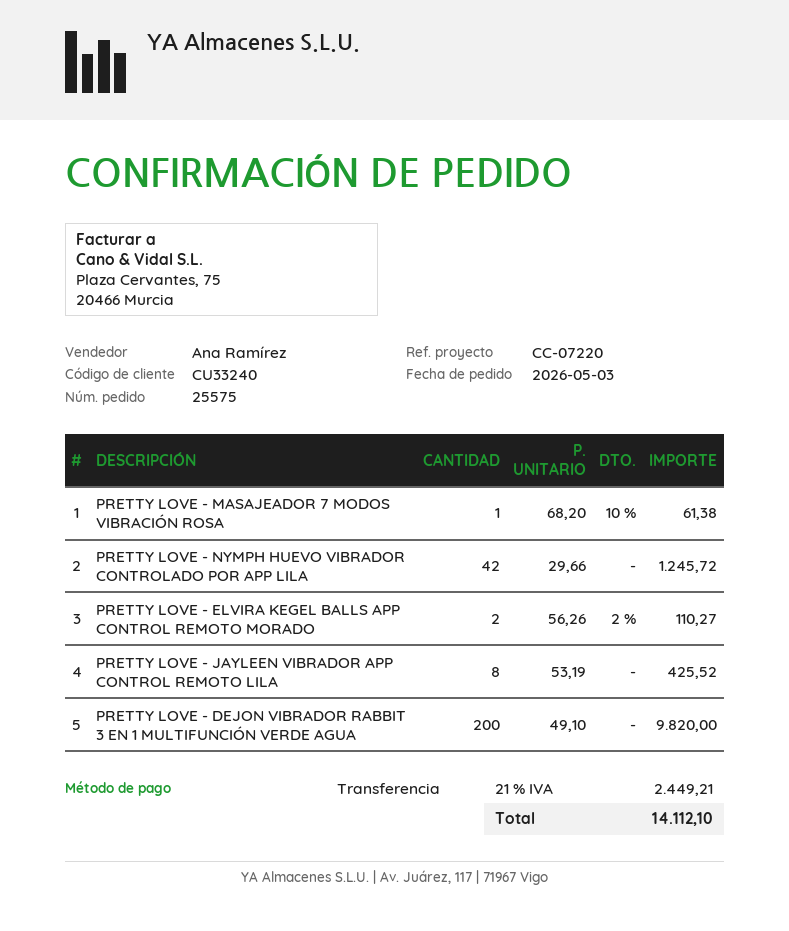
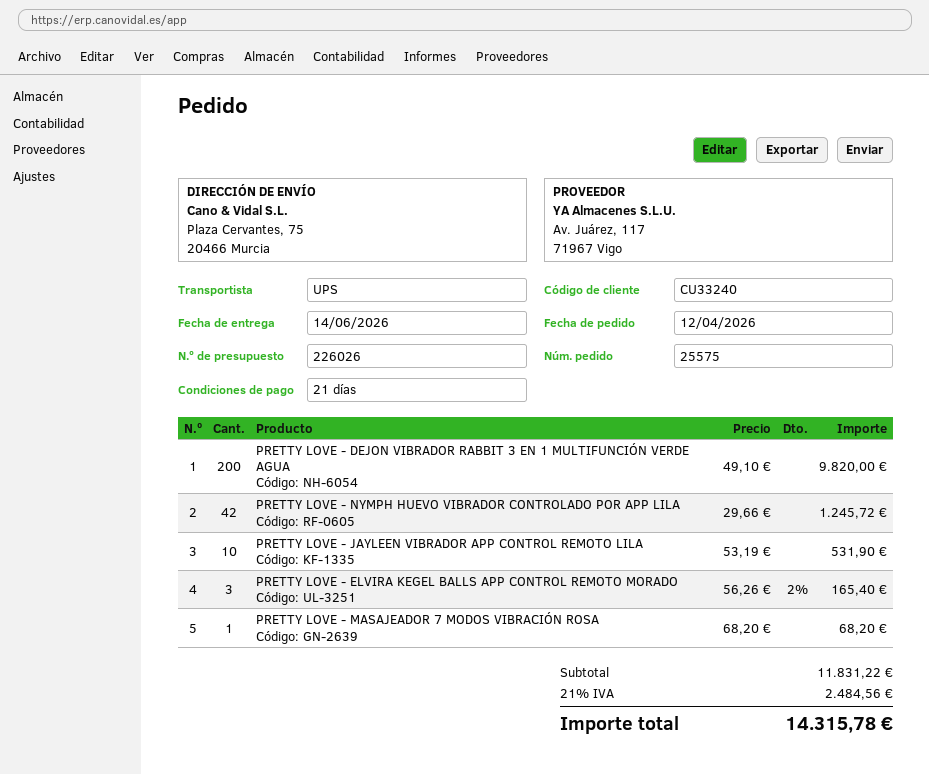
order date: 2026-05-03 -> 2026-04-12
PRETTY LOVE - MASAJEADOR 7 MODOS VIBRACIÓN ROSA: 1 x 68.20 - 10% = 61.38 -> 1 x 68.20 = 68.20
PRETTY LOVE - ELVIRA KEGEL BALLS APP CONTROL REMOTO MORADO: 2 x 56.26 - 2% = 110.27 -> 3 x 56.26 - 2% = 165.40
PRETTY LOVE - JAYLEEN VIBRADOR APP CONTROL REMOTO LILA: 8 x 53.19 = 425.52 -> 10 x 53.19 = 531.90
tax: 21% = 2449.21 -> 21% = 2484.56
total: 14112.10 -> 14315.78

